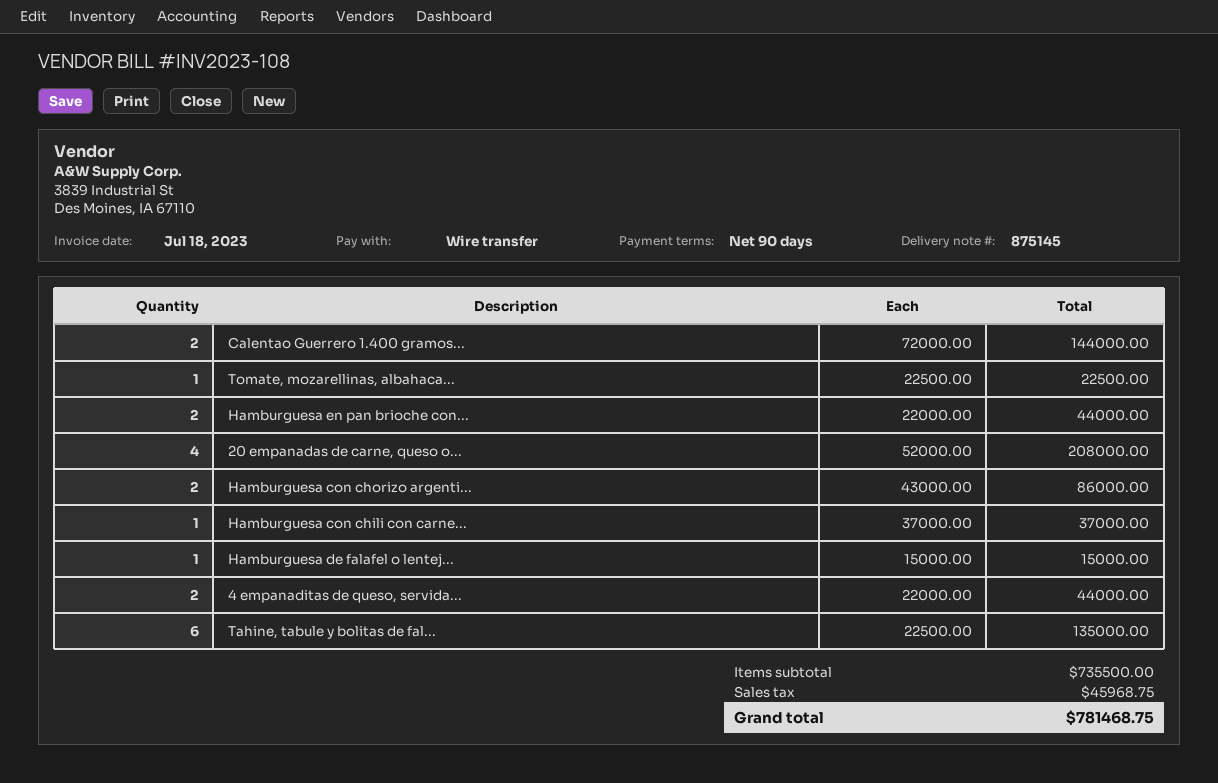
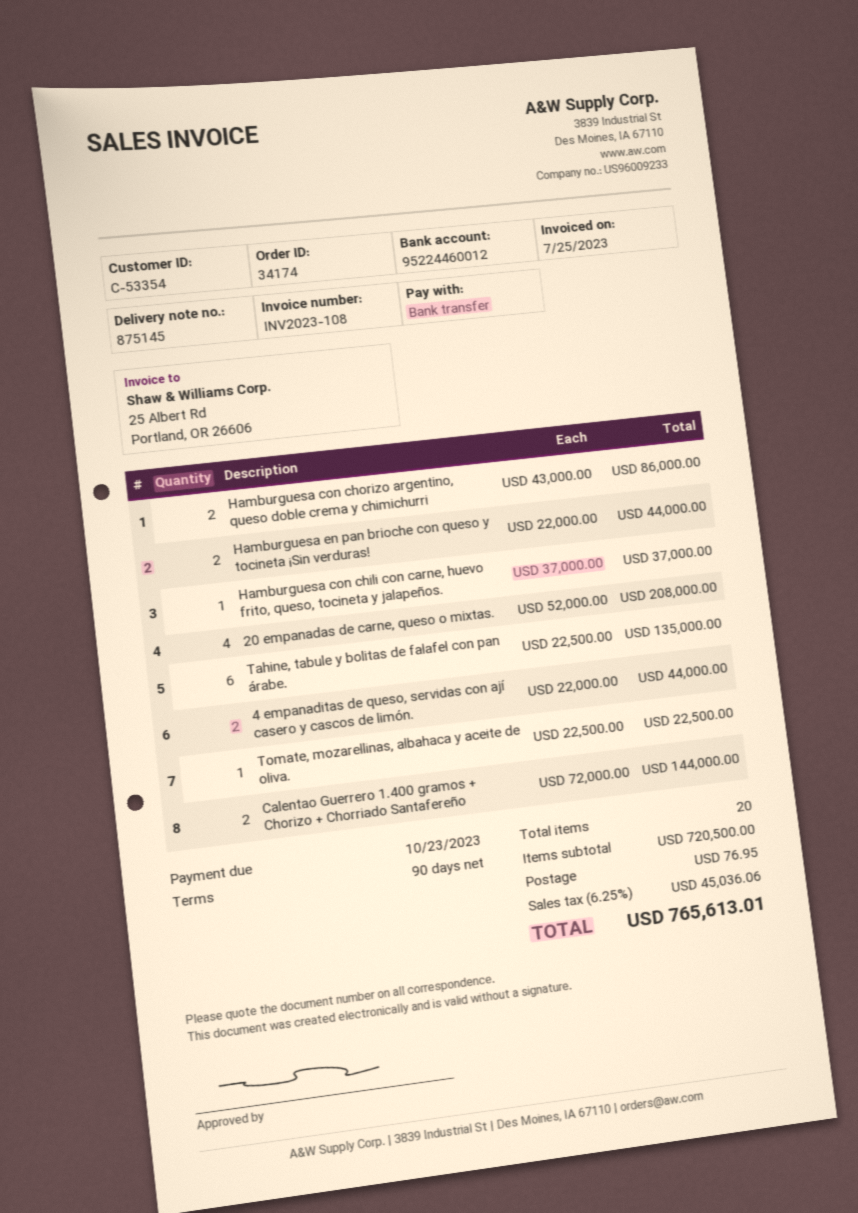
invoice date: 2023-07-18 -> 2023-07-25
Hamburguesa de falafel o lentej...: 1 x 15000.00 = 15000.00 -> none
subtotal: 735500.00 -> 720500.00
shipping: none -> 76.95
tax: 45968.75 -> 45036.06
total: 781468.75 -> 765613.01

